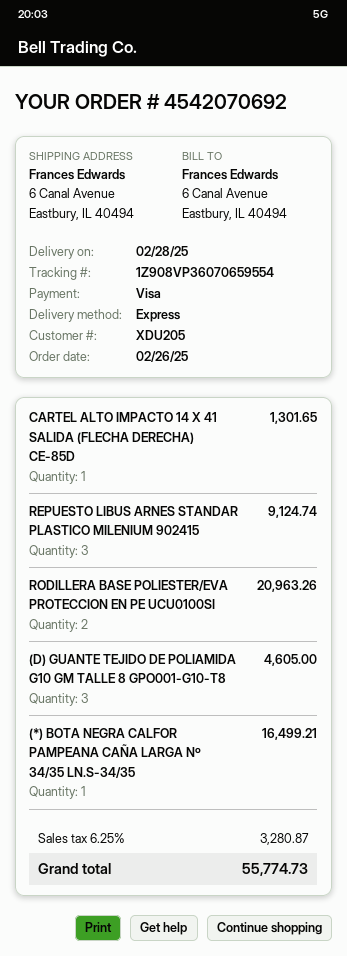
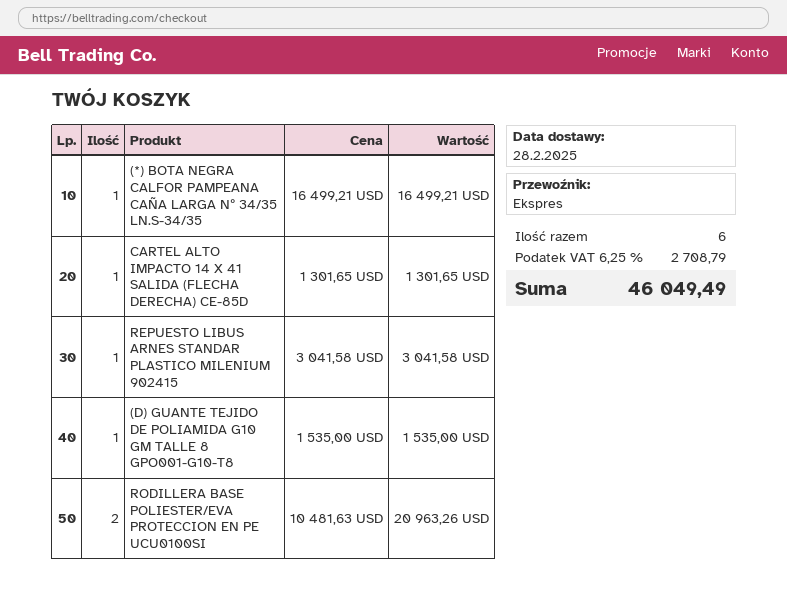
REPUESTO LIBUS ARNES STANDAR PLASTICO MILENIUM 902415: 3 for 9124.74 -> 1 for 3041.58
(D) GUANTE TEJIDO DE POLIAMIDA G10 GM TALLE 8 GPO001-G10-T8: 3 for 4605.00 -> 1 for 1535.00
tax: 6.25% = 3280.87 -> 6.25% = 2708.79
total: 55774.73 -> 46049.49

